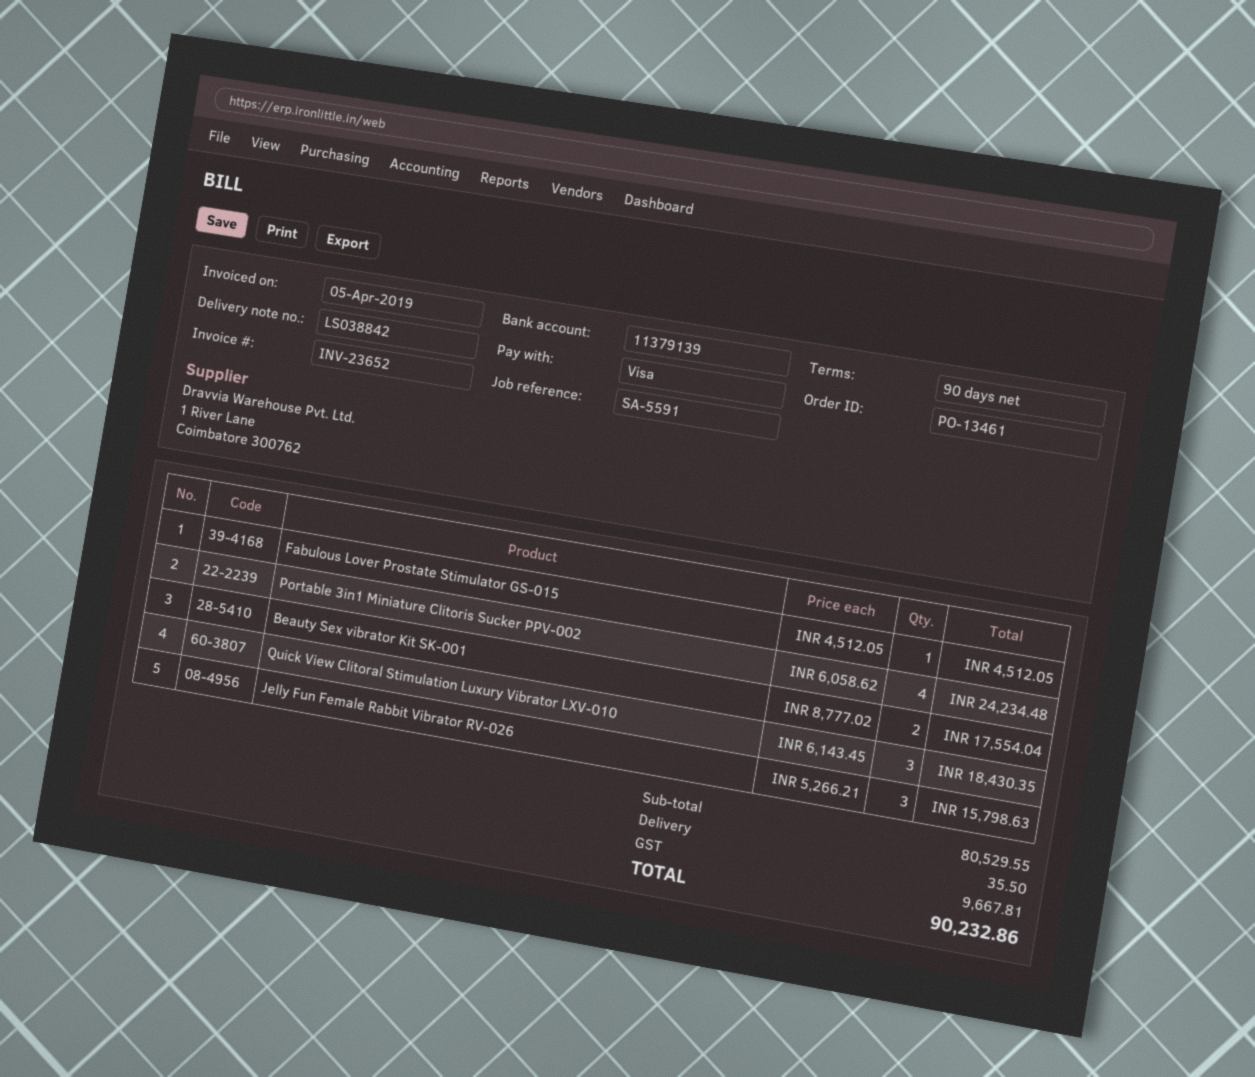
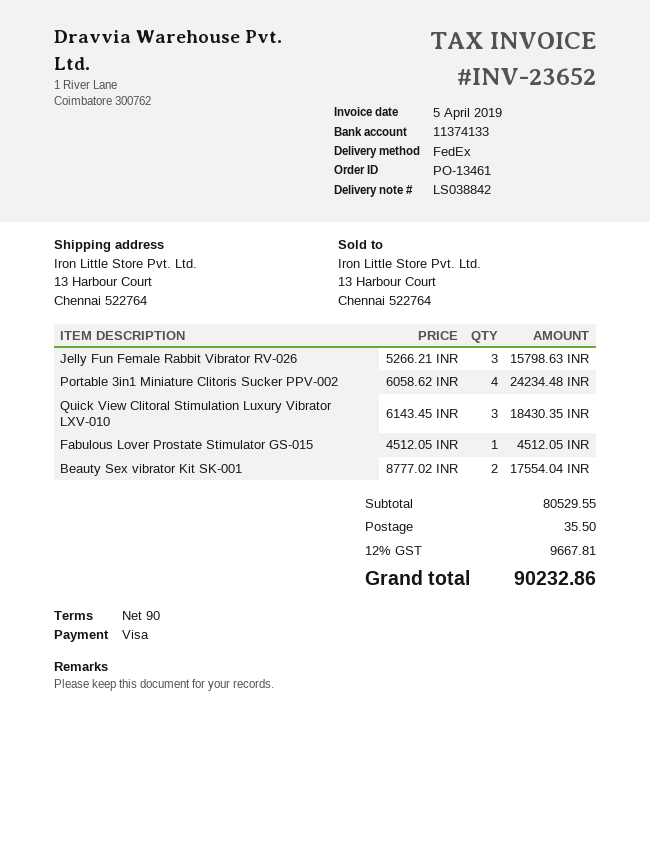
bank account: 11379139 -> 11374133

